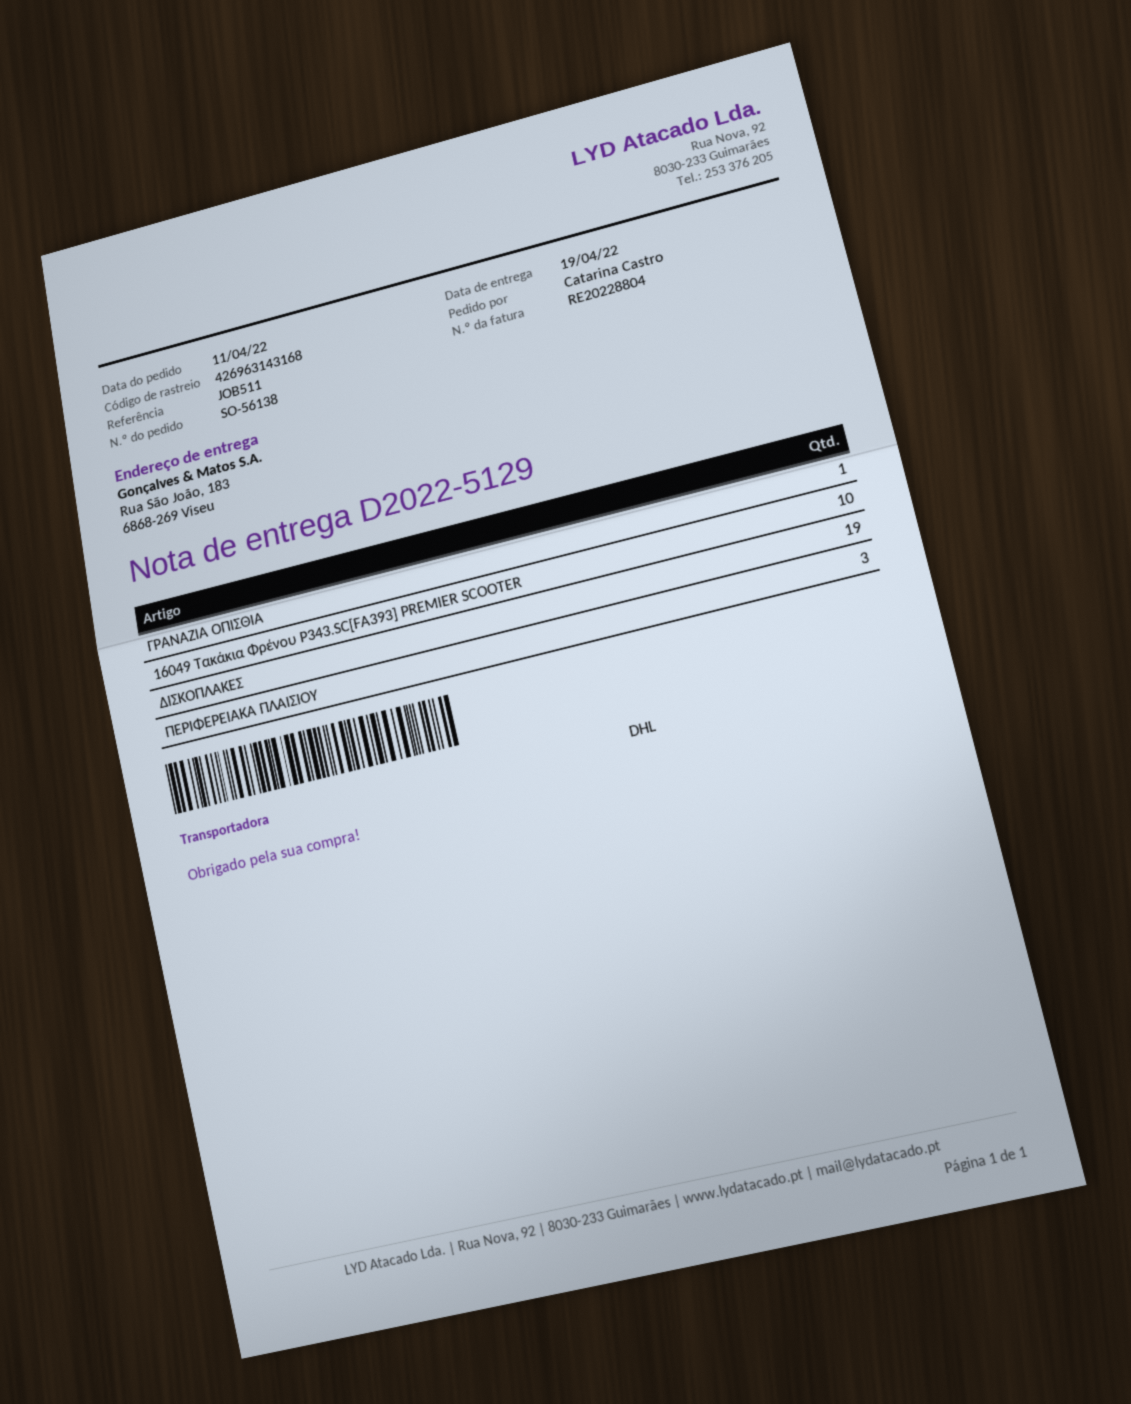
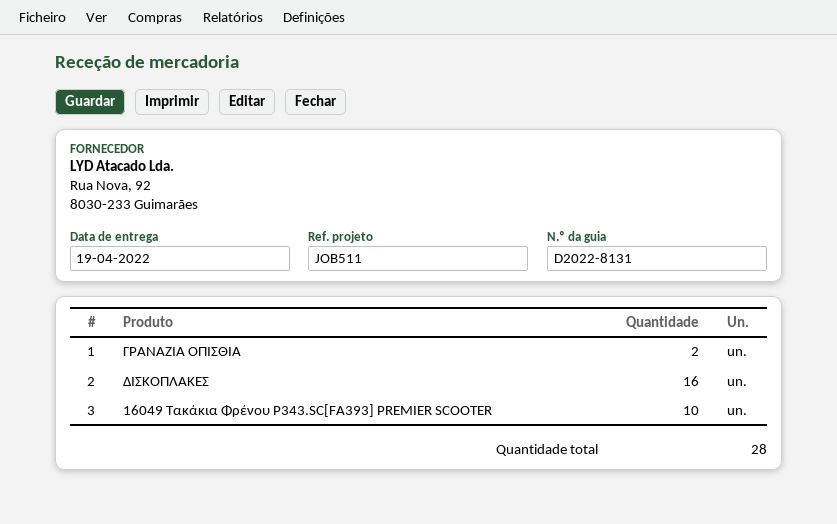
delivery note number: D2022-5129 -> D2022-8131
ΓΡΑΝΑΖΙΑ ΟΠΙΣΘΙΑ: 1 -> 2
ΔΙΣΚΟΠΛΑΚΕΣ: 19 -> 16
ΠΕΡΙΦΕΡΕΙΑΚΑ ΠΛΑΙΣΙΟΥ: 3 -> none

